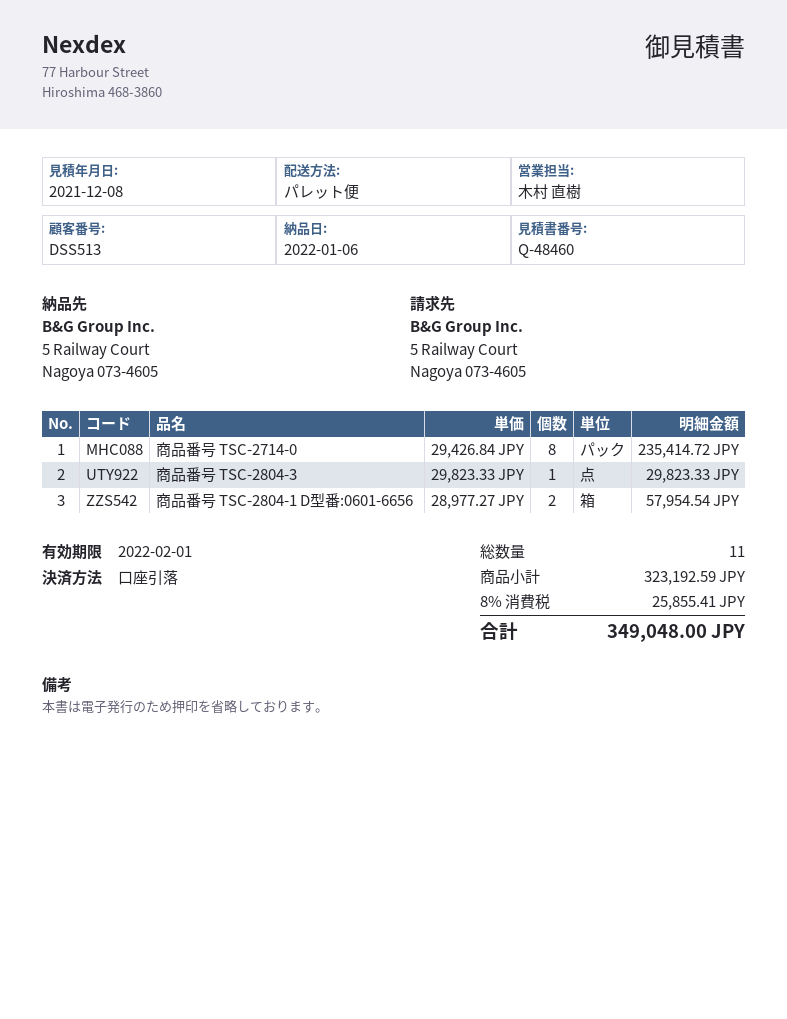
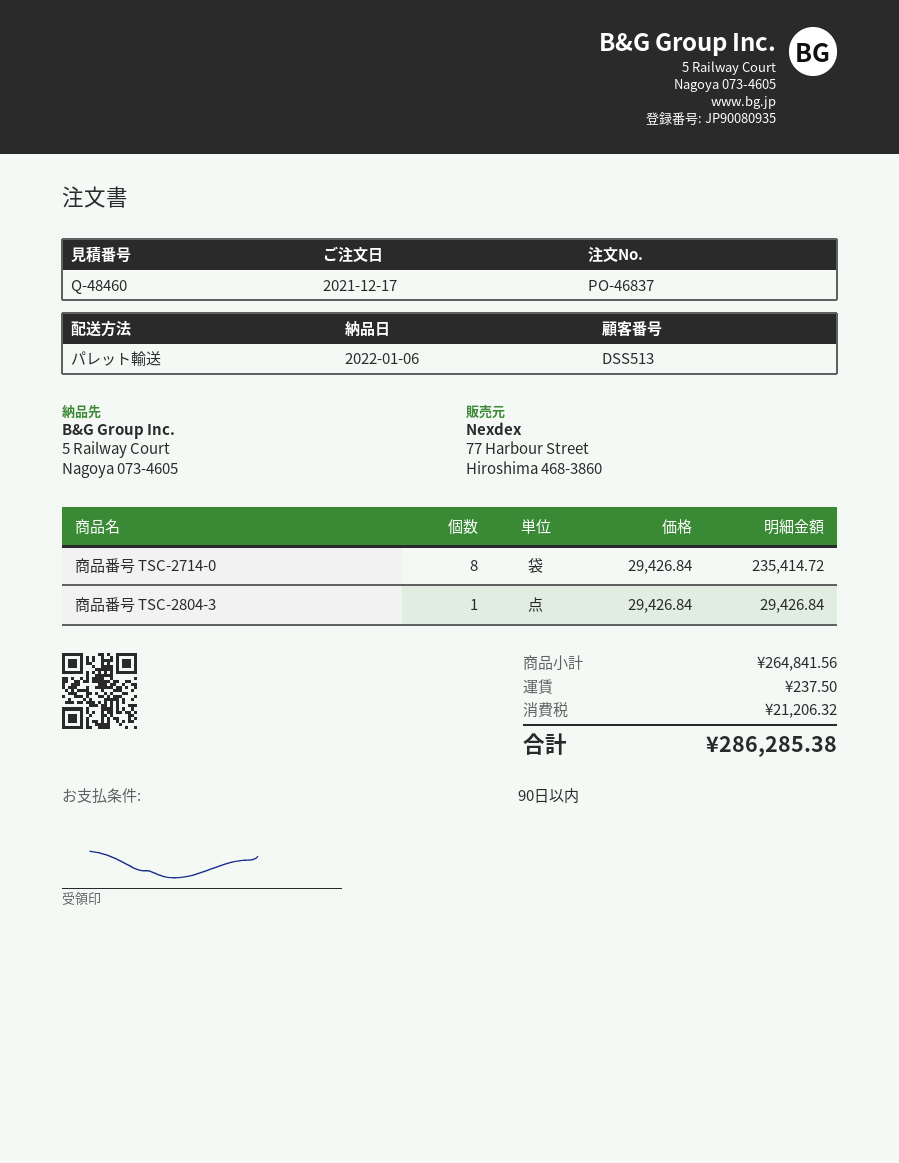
商品番号 TSC-2804-3: 1 x 29823.33 = 29823.33 -> 1 x 29426.84 = 29426.84
商品番号 TSC-2804-1 D型番:0601-6656: 2 x 28977.27 = 57954.54 -> none
subtotal: 323192.59 -> 264841.56
shipping: none -> 237.50
tax: 25855.41 -> 21206.32
total: 349048.00 -> 286285.38

